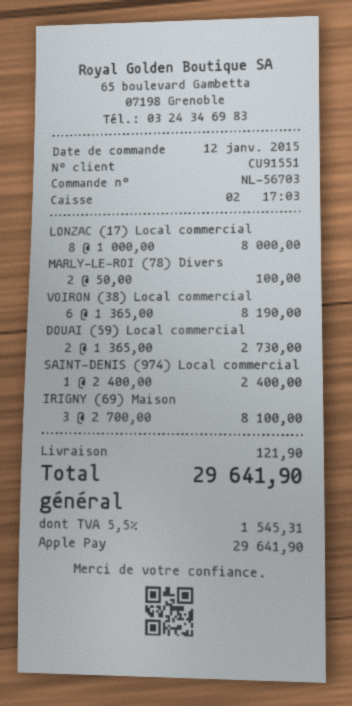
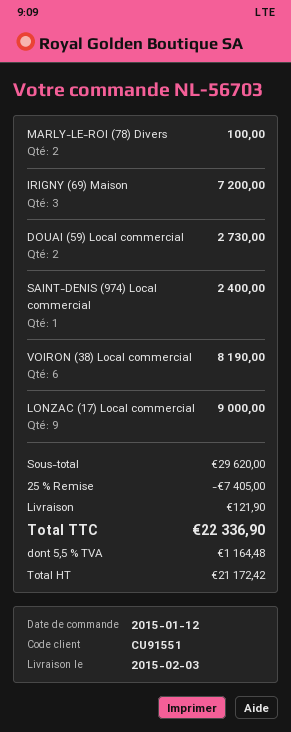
LONZAC (17) Local commercial: 8 for 8000.00 -> 9 for 9000.00
IRIGNY (69) Maison: 3 for 8100.00 -> 3 for 7200.00
discount: none -> 25% = 7405.00
tax: 5.5% = 1545.31 -> 5.5% = 1164.48
total: 29641.90 -> 22336.90

